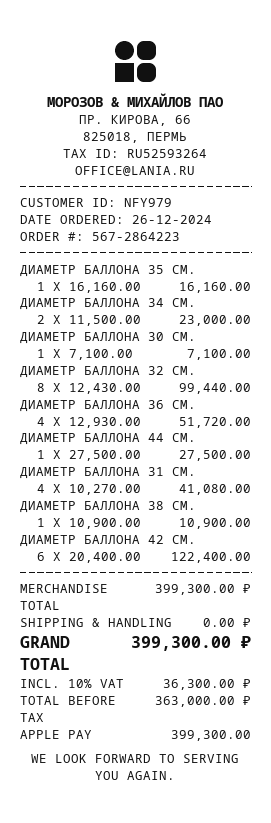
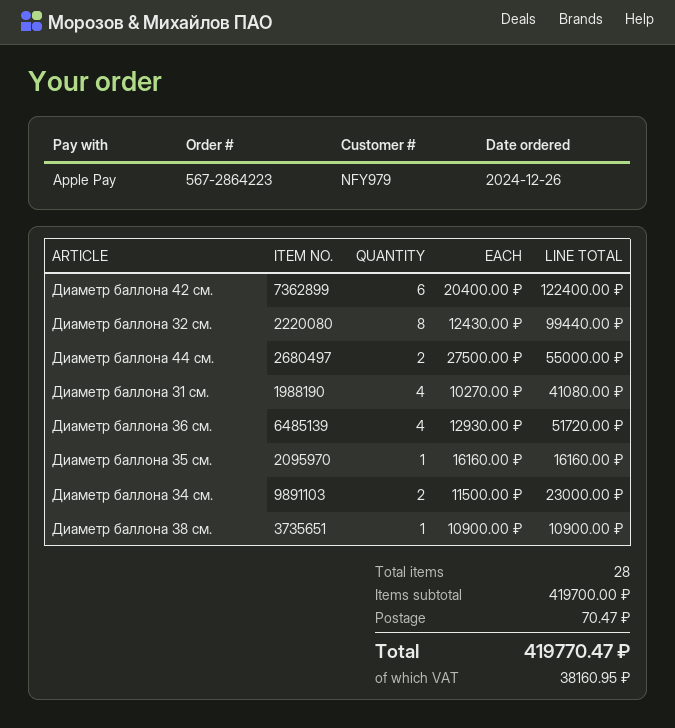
ДИАМЕТР БАЛЛОНА 30 СМ.: 1 x 7100.00 = 7100.00 -> none
ДИАМЕТР БАЛЛОНА 44 СМ.: 1 x 27500.00 = 27500.00 -> 2 x 27500.00 = 55000.00
subtotal: 399300.00 -> 419700.00
shipping: 0.00 -> 70.47
tax: 36300.00 -> 38160.95
total: 399300.00 -> 419770.47

